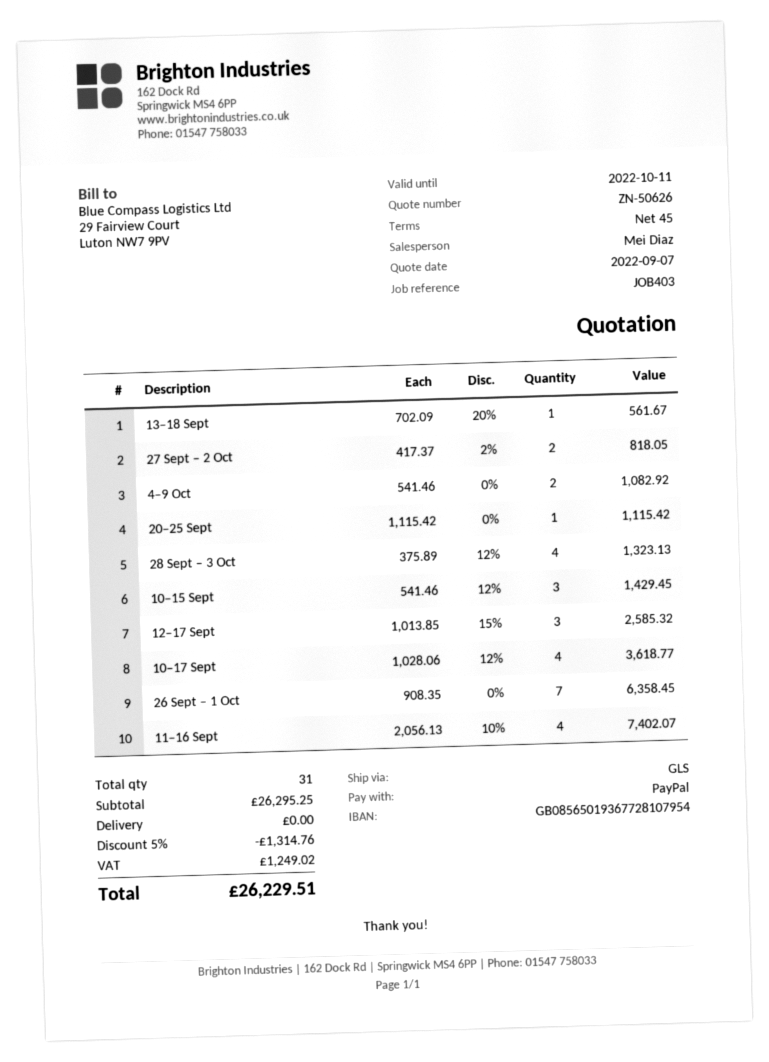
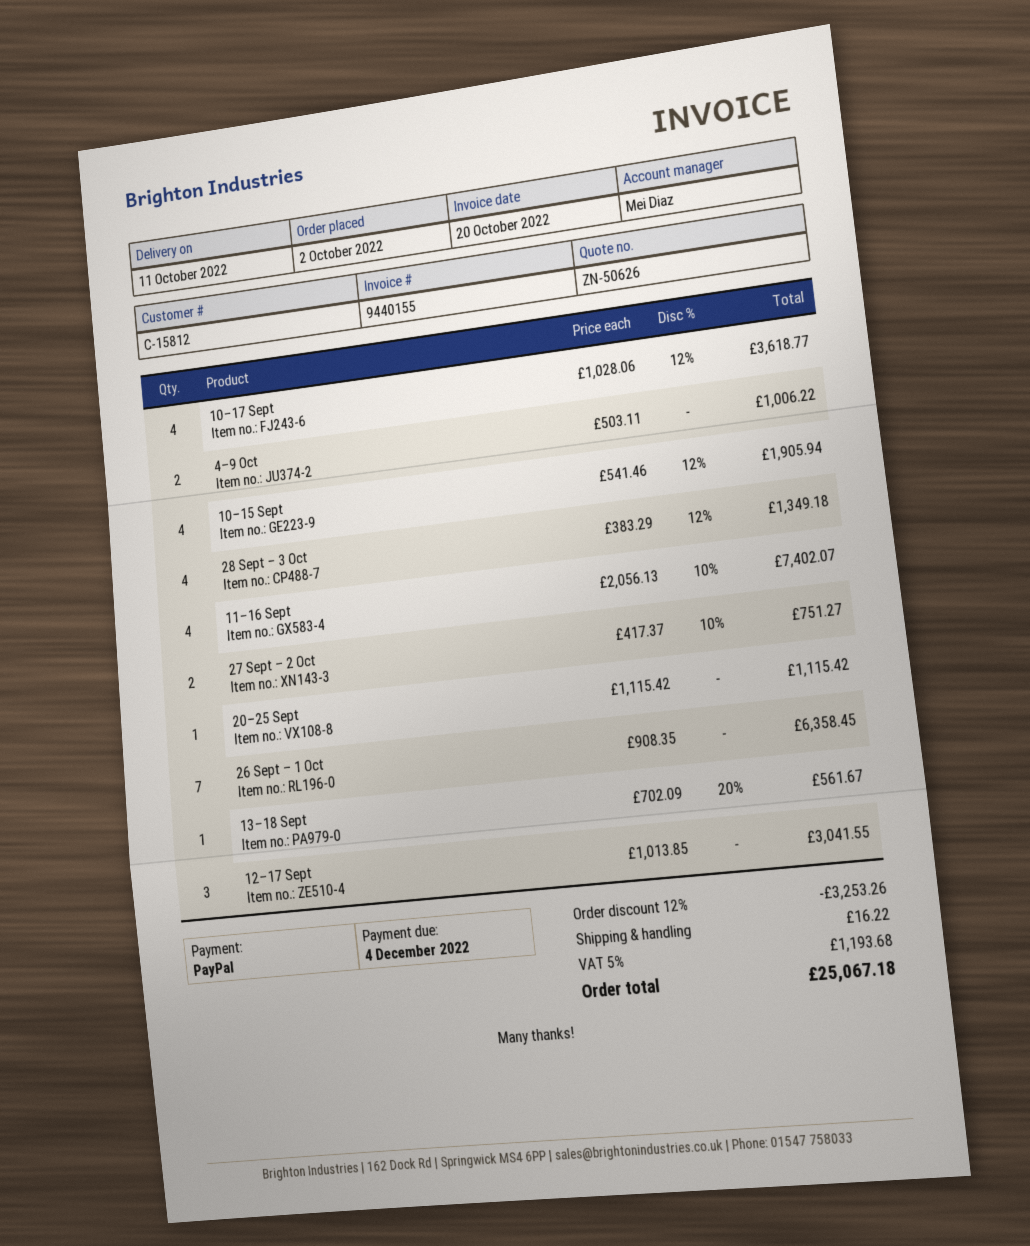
27 Sept – 2 Oct: 2 x 417.37 - 2% = 818.05 -> 2 x 417.37 - 10% = 751.27
4–9 Oct: 2 x 541.46 = 1082.92 -> 2 x 503.11 = 1006.22
28 Sept – 3 Oct: 4 x 375.89 - 12% = 1323.13 -> 4 x 383.29 - 12% = 1349.18
10–15 Sept: 3 x 541.46 - 12% = 1429.45 -> 4 x 541.46 - 12% = 1905.94
12–17 Sept: 3 x 1013.85 - 15% = 2585.32 -> 3 x 1013.85 = 3041.55
discount: 5% = 1314.76 -> 12% = 3253.26
shipping: 0.00 -> 16.22
tax: 1249.02 -> 1193.68
total: 26229.51 -> 25067.18

